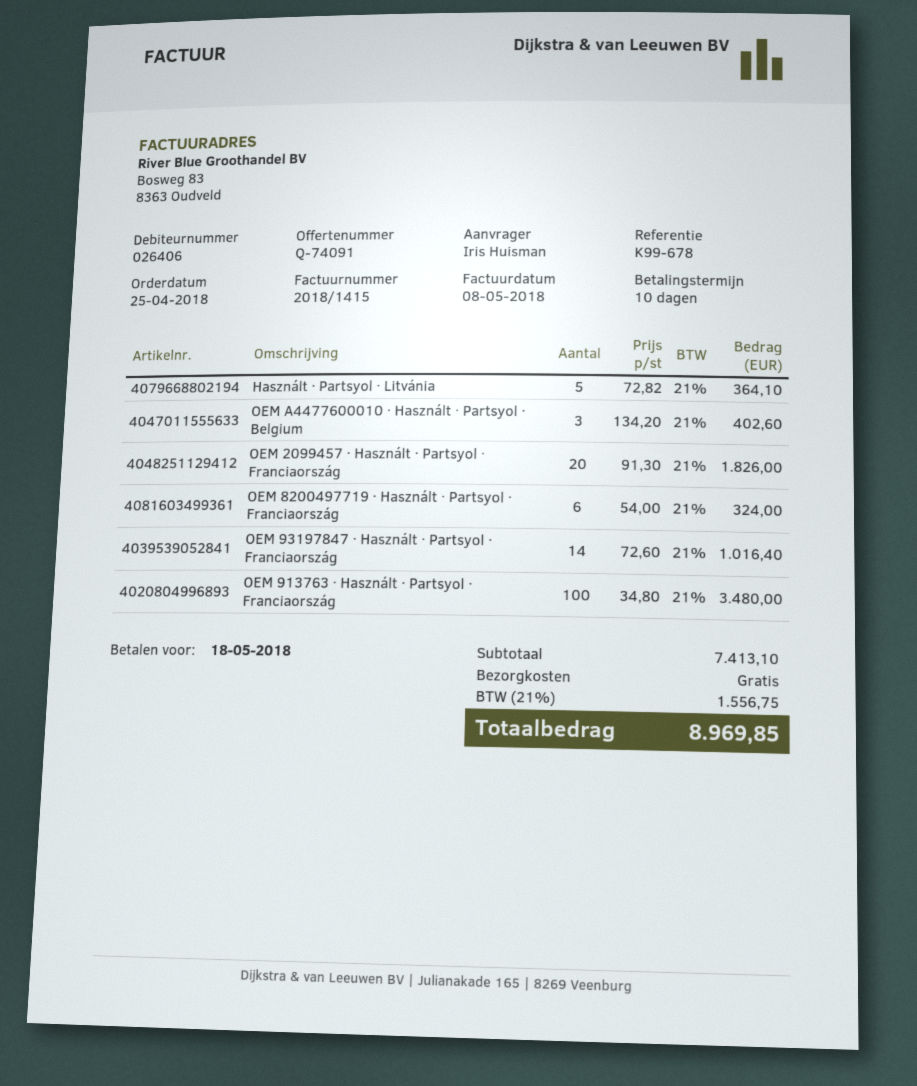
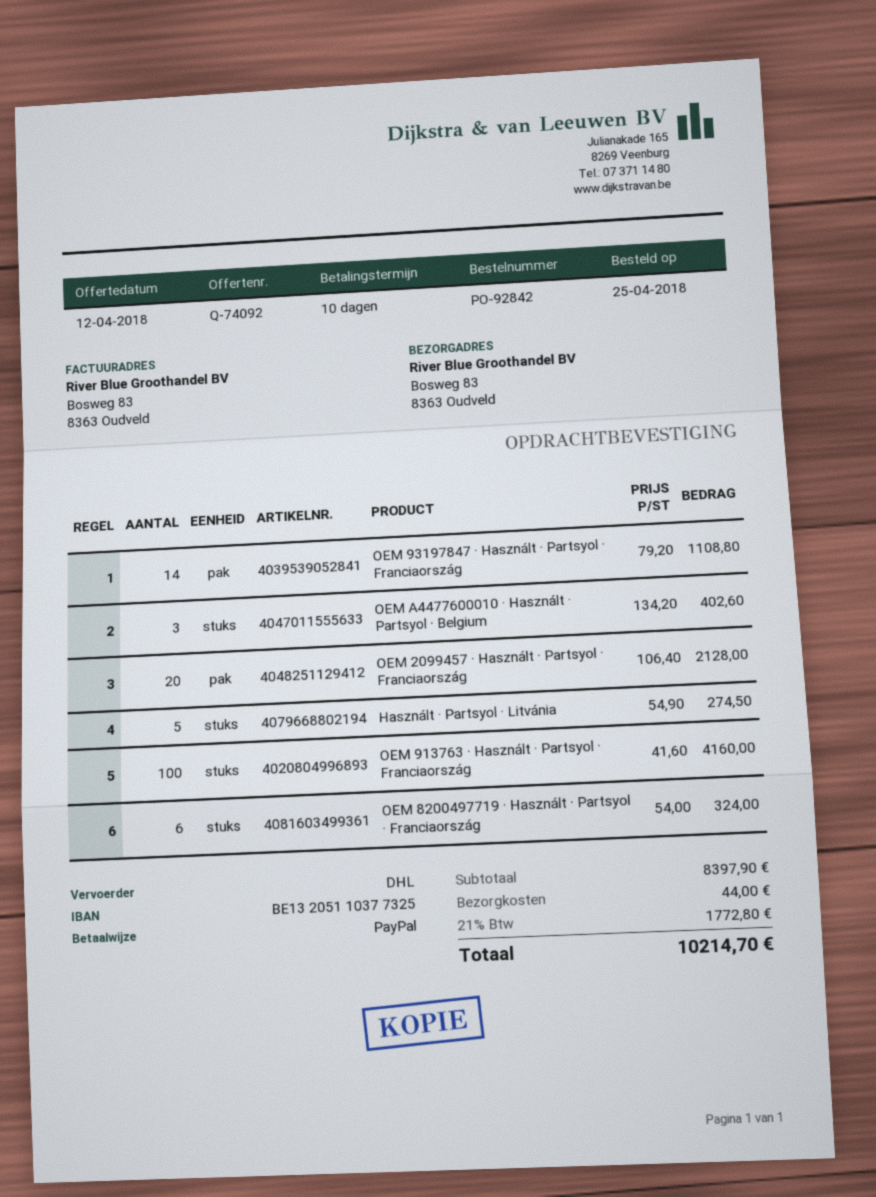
quote number: Q-74091 -> Q-74092
Használt · Partsyol · Litvánia: 5 x 72.82 = 364.10 -> 5 x 54.90 = 274.50
OEM 2099457 · Használt · Partsyol · Franciaország: 20 x 91.30 = 1826.00 -> 20 x 106.40 = 2128.00
OEM 93197847 · Használt · Partsyol · Franciaország: 14 x 72.60 = 1016.40 -> 14 x 79.20 = 1108.80
OEM 913763 · Használt · Partsyol · Franciaország: 100 x 34.80 = 3480.00 -> 100 x 41.60 = 4160.00
subtotal: 7413.10 -> 8397.90
shipping: 0.00 -> 44.00
tax: 21% = 1556.75 -> 21% = 1772.80
total: 8969.85 -> 10214.70

